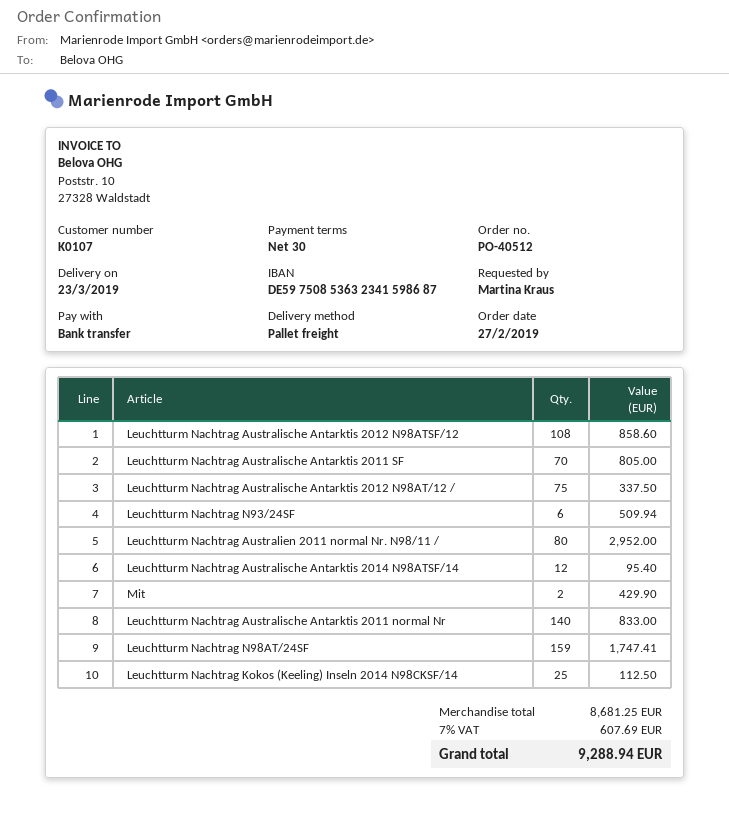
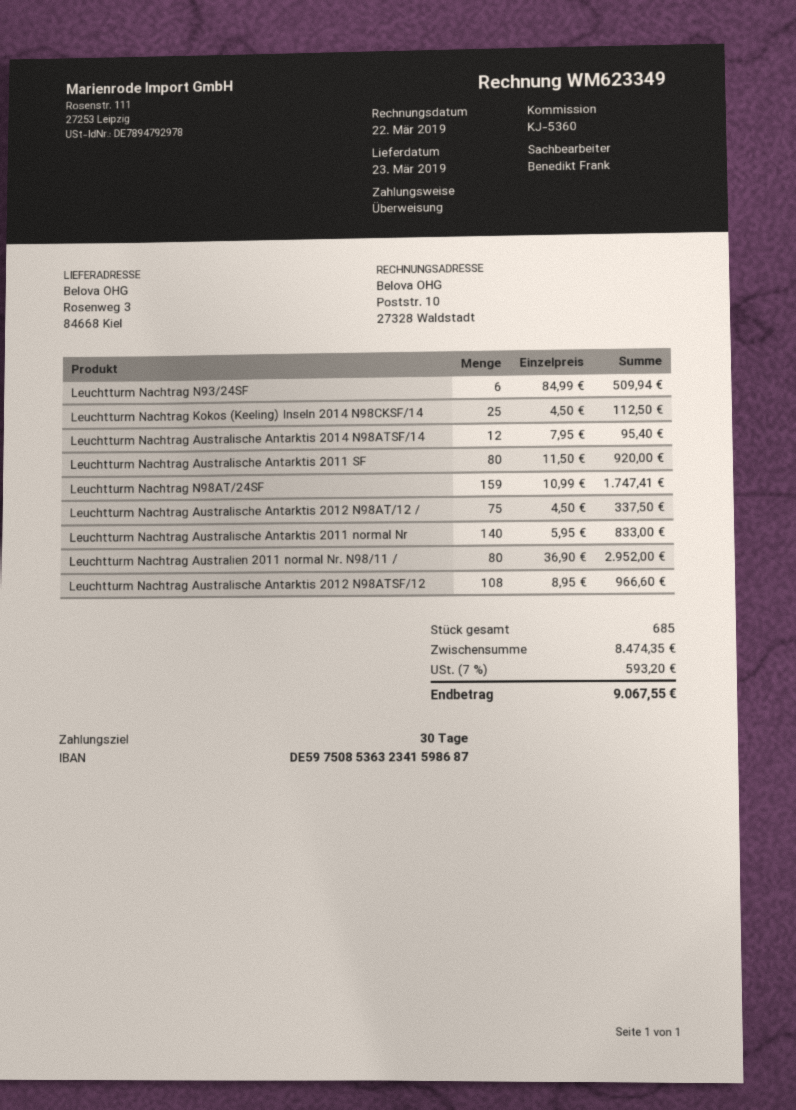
Leuchtturm Nachtrag Australische Antarktis 2012 N98ATSF/12: 108 for 858.60 -> 108 for 966.60
Leuchtturm Nachtrag Australische Antarktis 2011 SF: 70 for 805.00 -> 80 for 920.00
Mit: 2 for 429.90 -> none
subtotal: 8681.25 -> 8474.35
tax: 7% = 607.69 -> 7% = 593.20
total: 9288.94 -> 9067.55

